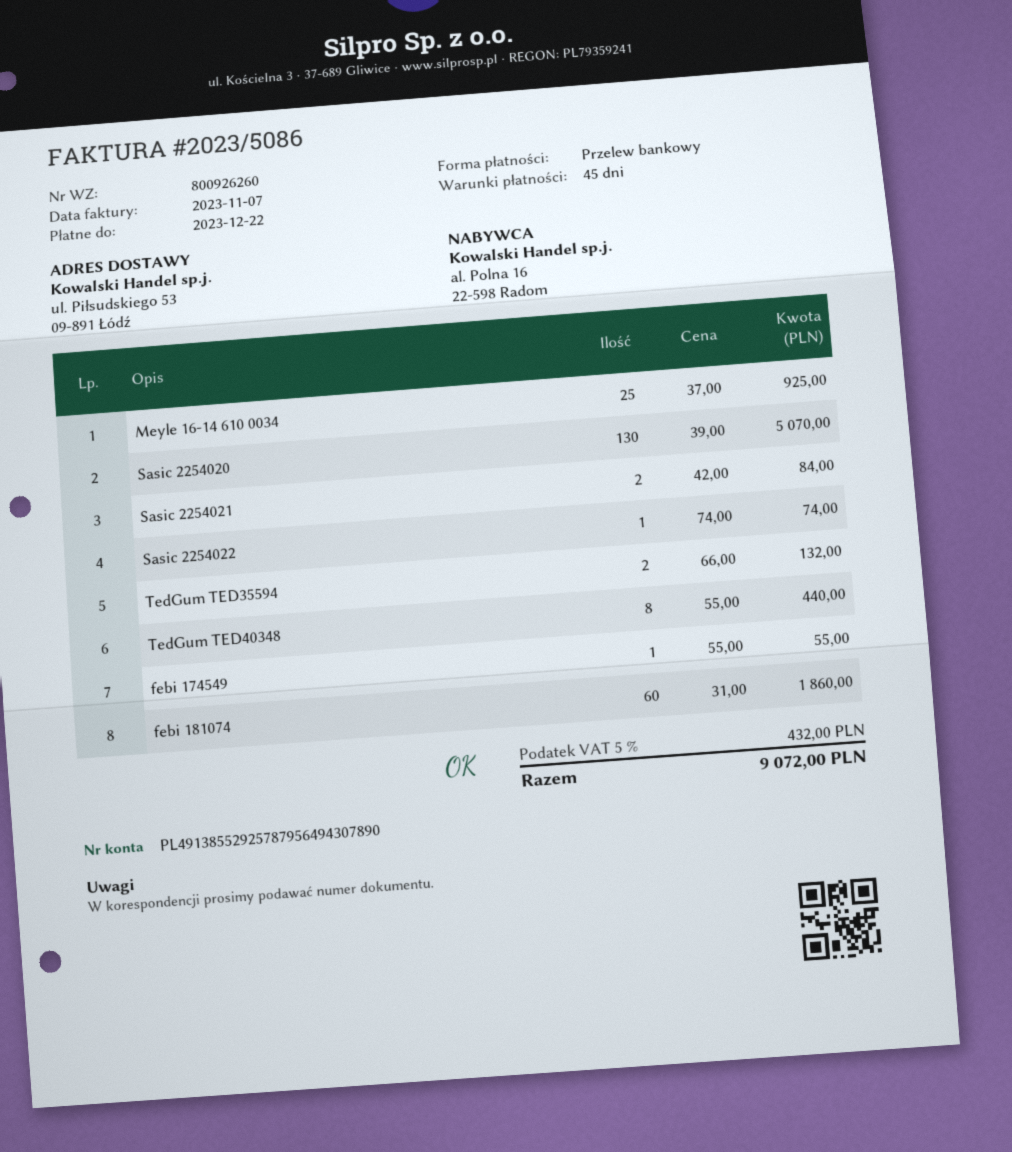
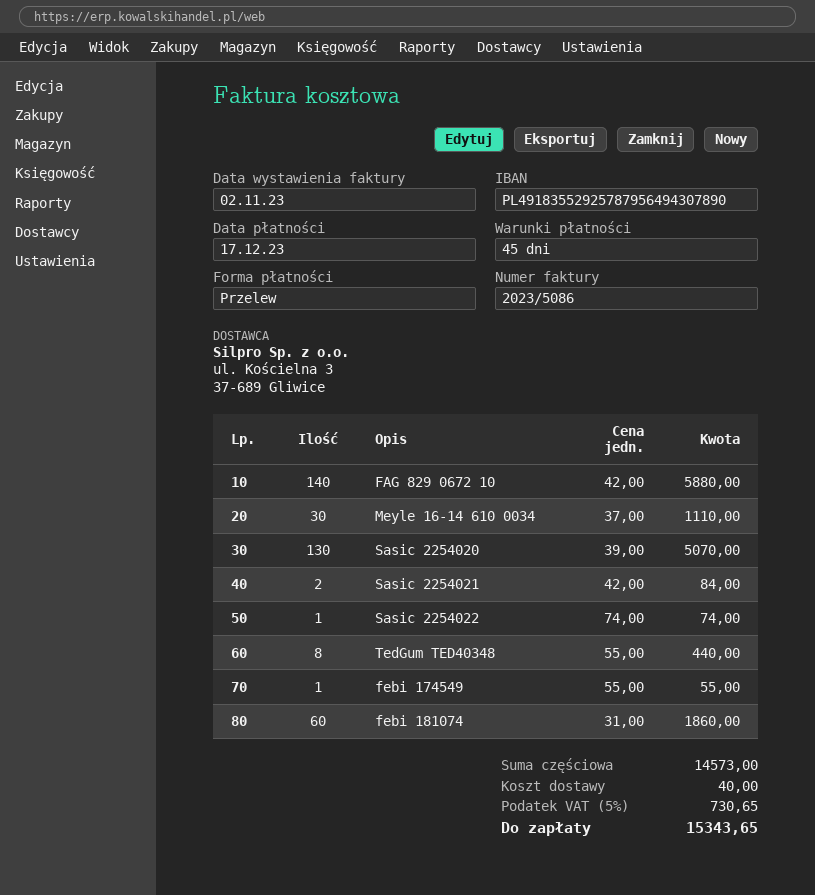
invoice date: 2023-11-07 -> 2023-11-02
due date: 2023-12-22 -> 2023-12-17
bank account: PL49138552925787956494307890 -> PL49183552925787956494307890
Meyle 16-14 610 0034: 25 x 37.00 = 925.00 -> 30 x 37.00 = 1110.00
TedGum TED35594: 2 x 66.00 = 132.00 -> none
FAG 829 0672 10: none -> 140 x 42.00 = 5880.00
shipping: none -> 40.00
tax: 5% = 432.00 -> 5% = 730.65
total: 9072.00 -> 15343.65

